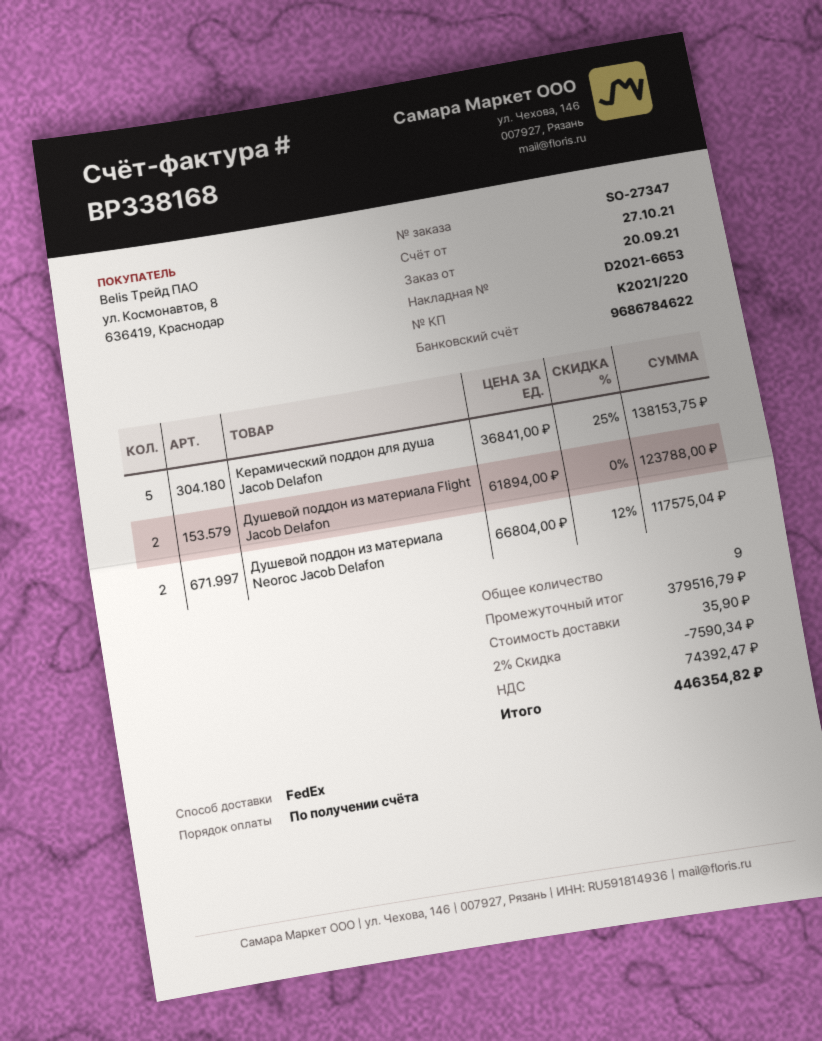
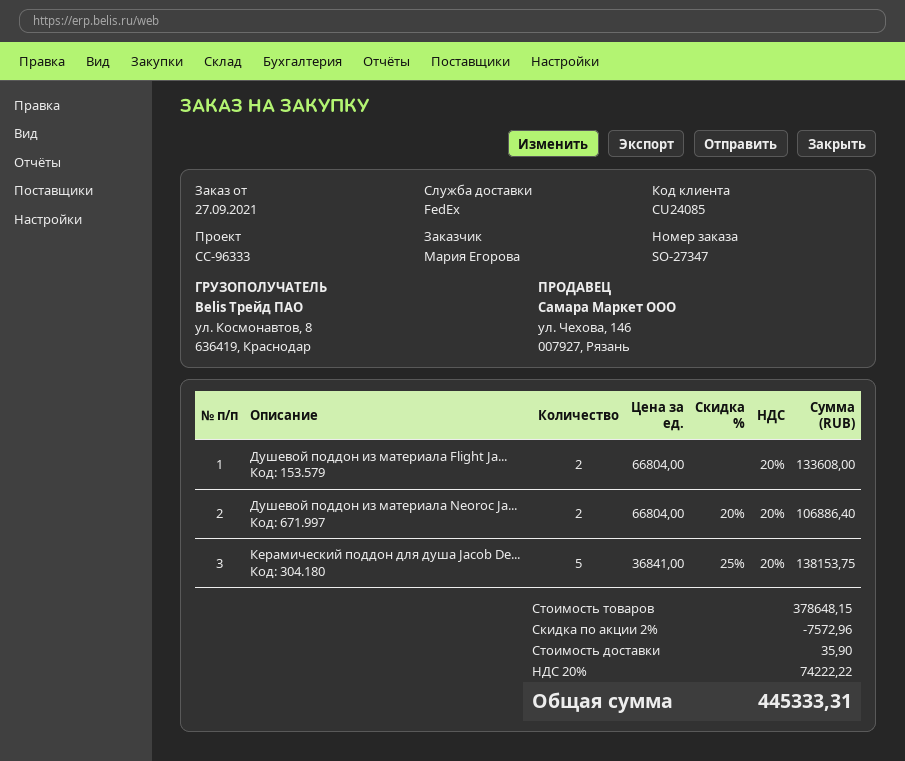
order date: 2021-09-20 -> 2021-09-27
Душевой поддон из материала Flight Jacob Delafon: 2 x 61894.00 = 123788.00 -> 2 x 66804.00 = 133608.00
Душевой поддон из материала Neoroc Jacob Delafon: 2 x 66804.00 - 12% = 117575.04 -> 2 x 66804.00 - 20% = 106886.40
subtotal: 379516.79 -> 378648.15
discount: 2% = 7590.34 -> 2% = 7572.96
tax: 74392.47 -> 74222.22
total: 446354.82 -> 445333.31

